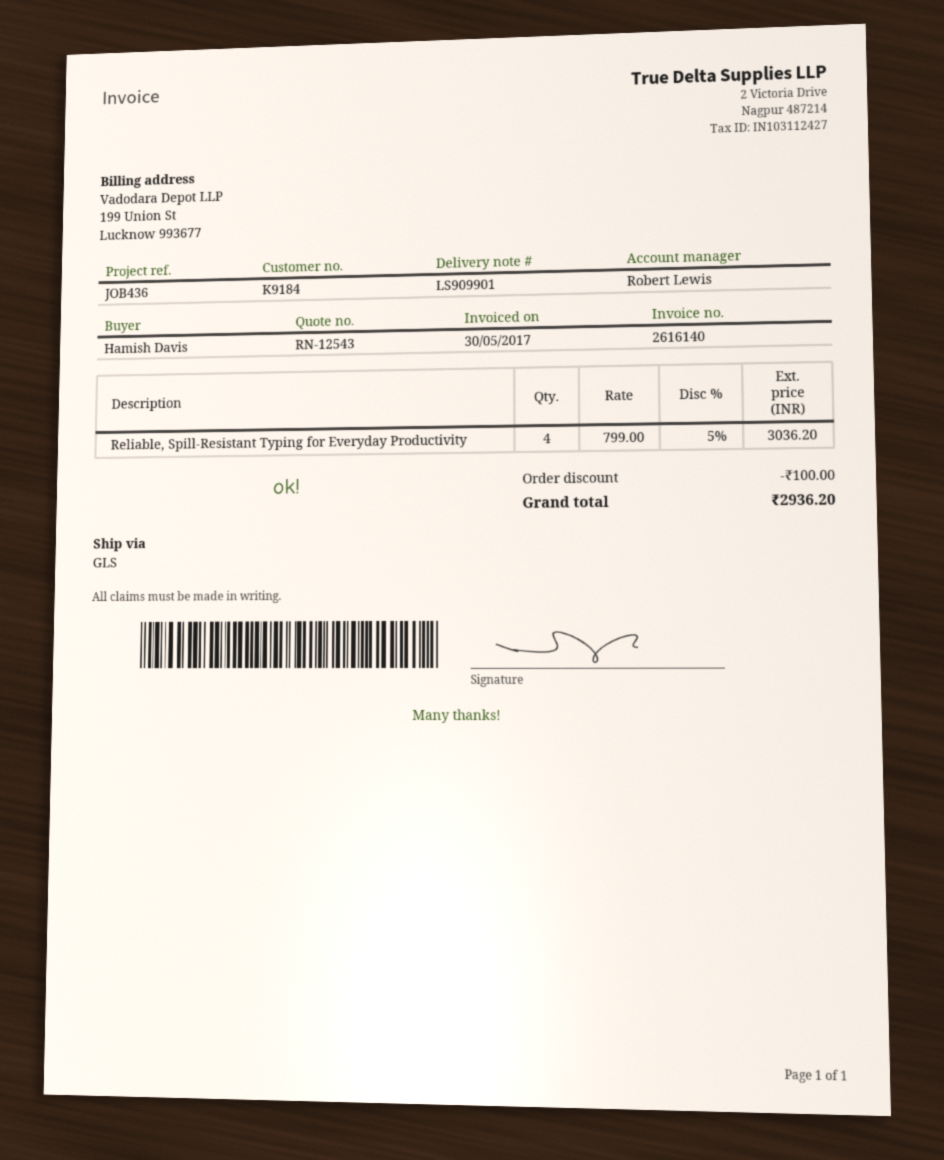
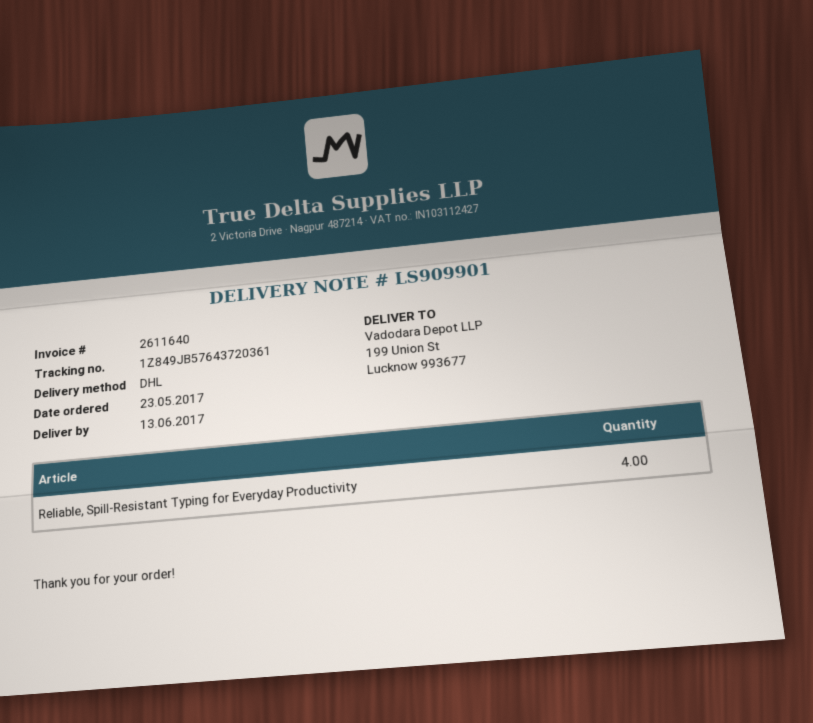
invoice number: 2616140 -> 2611640
shipping method: GLS -> DHL

